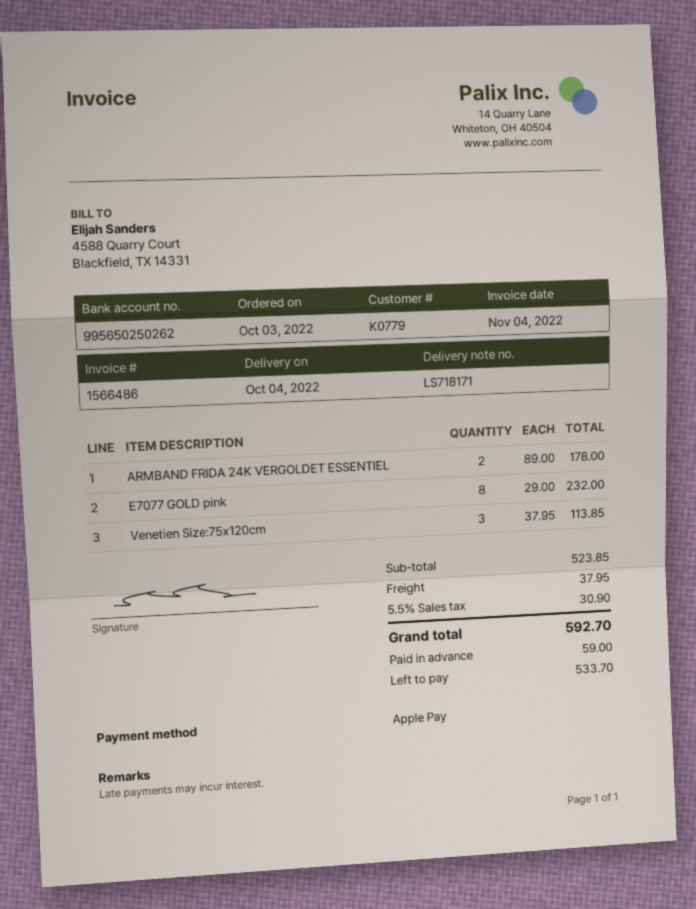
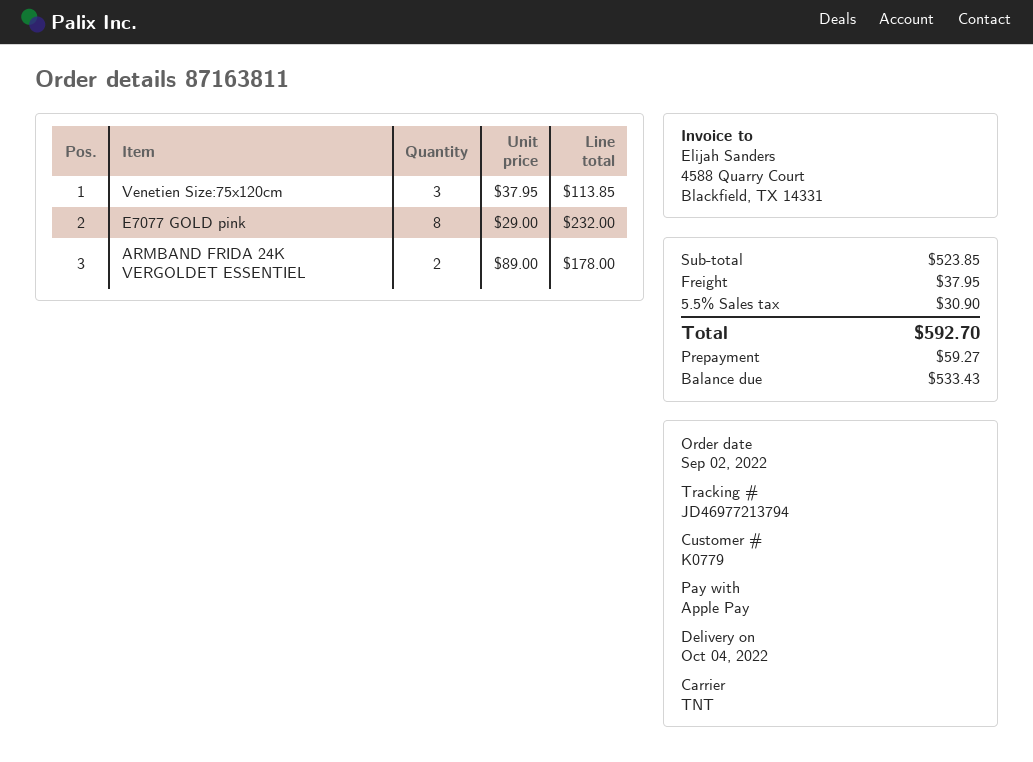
order date: 2022-10-03 -> 2022-09-02
deposit: 59.00 -> 59.27
balance: 533.70 -> 533.43

